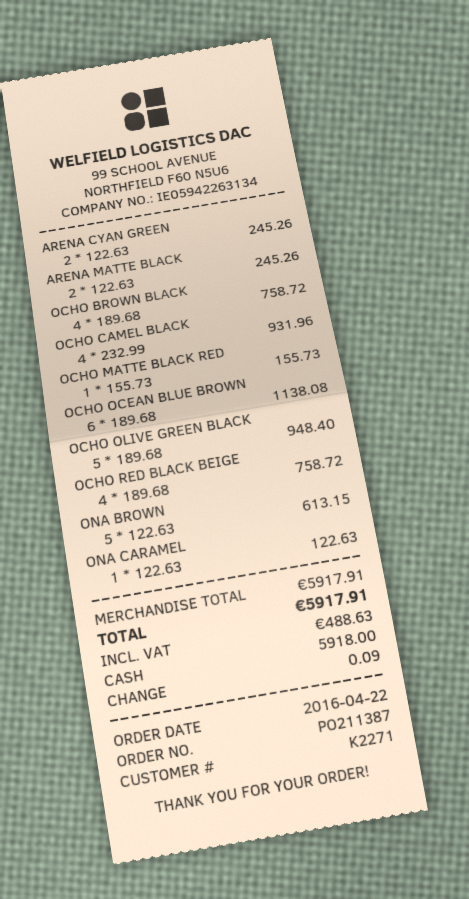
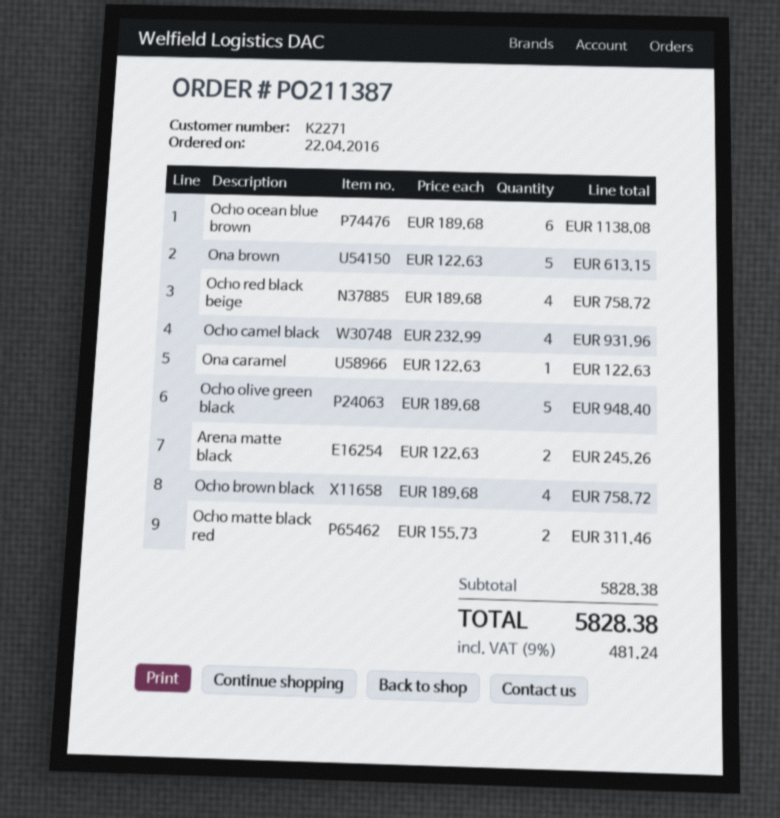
ARENA CYAN GREEN: 2 x 122.63 = 245.26 -> none
OCHO MATTE BLACK RED: 1 x 155.73 = 155.73 -> 2 x 155.73 = 311.46
subtotal: 5917.91 -> 5828.38
tax: 488.63 -> 481.24
total: 5917.91 -> 5828.38

